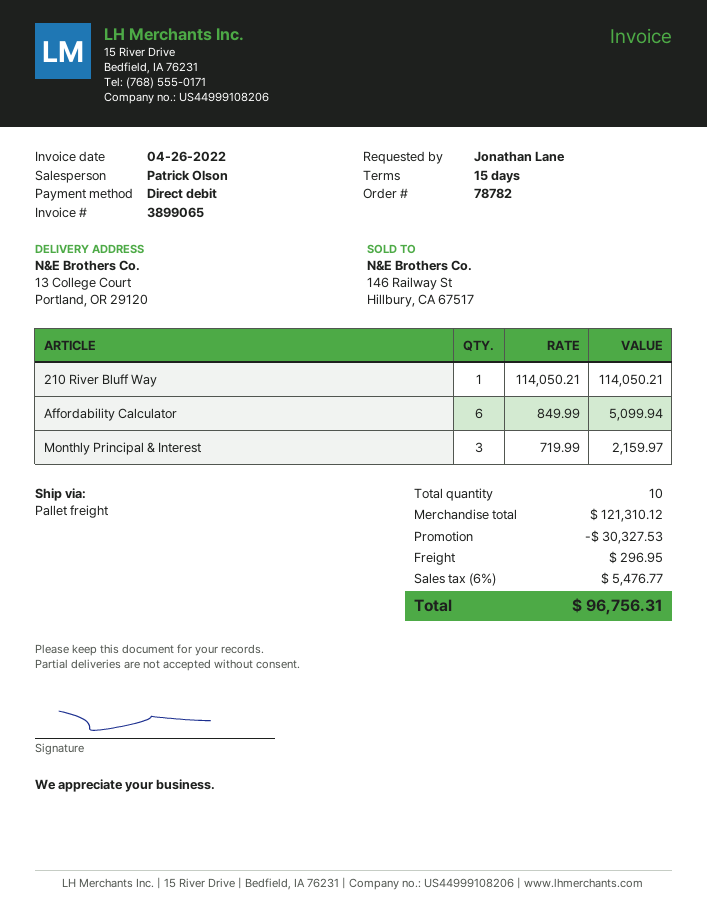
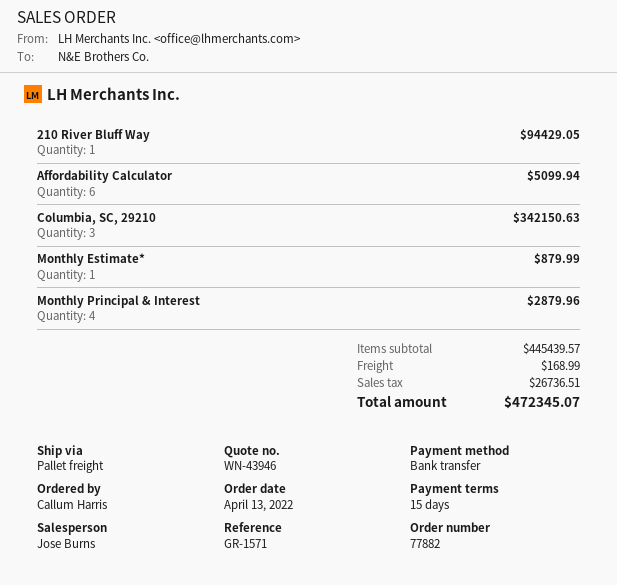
order number: 78782 -> 77882
ordered by: Jonathan Lane -> Callum Harris
sales rep: Patrick Olson -> Jose Burns
payment method: direct debit -> bank transfer
210 River Bluff Way: 1 for 114050.21 -> 1 for 94429.05
Monthly Principal & Interest: 3 for 2159.97 -> 4 for 2879.96
Columbia, SC, 29210: none -> 3 for 342150.63
Monthly Estimate*: none -> 1 for 879.99
subtotal: 121310.12 -> 445439.57
discount: 30327.53 -> none
shipping: 296.95 -> 168.99
tax: 5476.77 -> 26736.51
total: 96756.31 -> 472345.07

